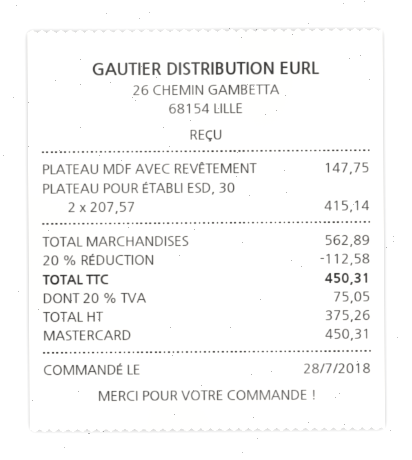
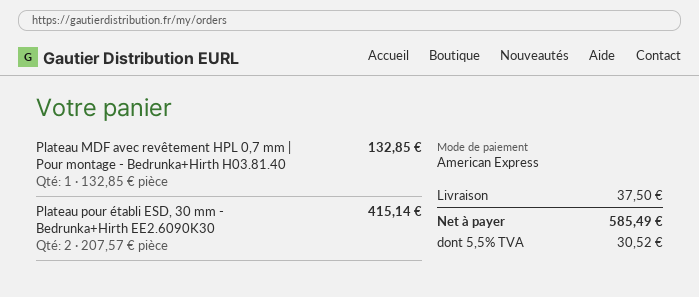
payment method: Mastercard -> American Express
PLATEAU MDF AVEC REVÊTEMENT: 1 x 147.75 = 147.75 -> 1 x 132.85 = 132.85
discount: 20% = 112.58 -> none
shipping: none -> 37.50
tax: 20% = 75.05 -> 5.5% = 30.52
total: 450.31 -> 585.49

